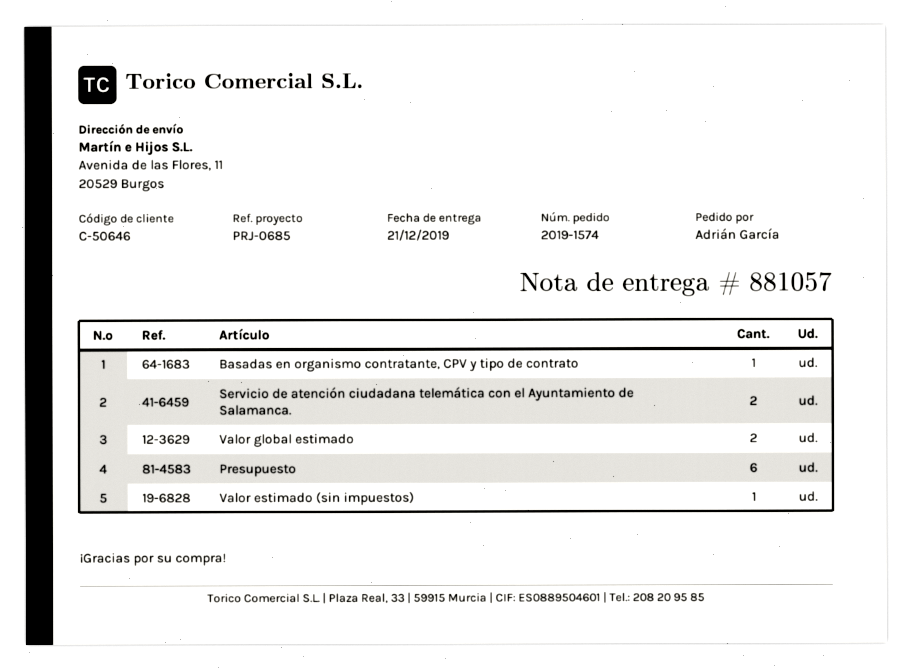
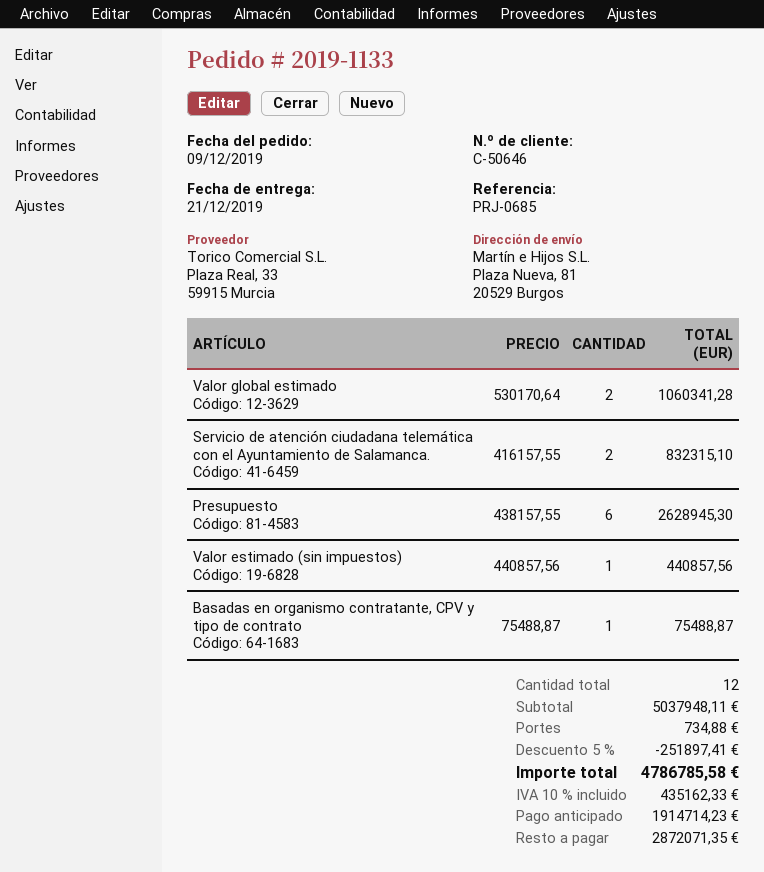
order number: 2019-1574 -> 2019-1133
ship to: Avenida de las Flores, 11, 20529 Burgos -> Plaza Nueva, 81, 20529 Burgos

